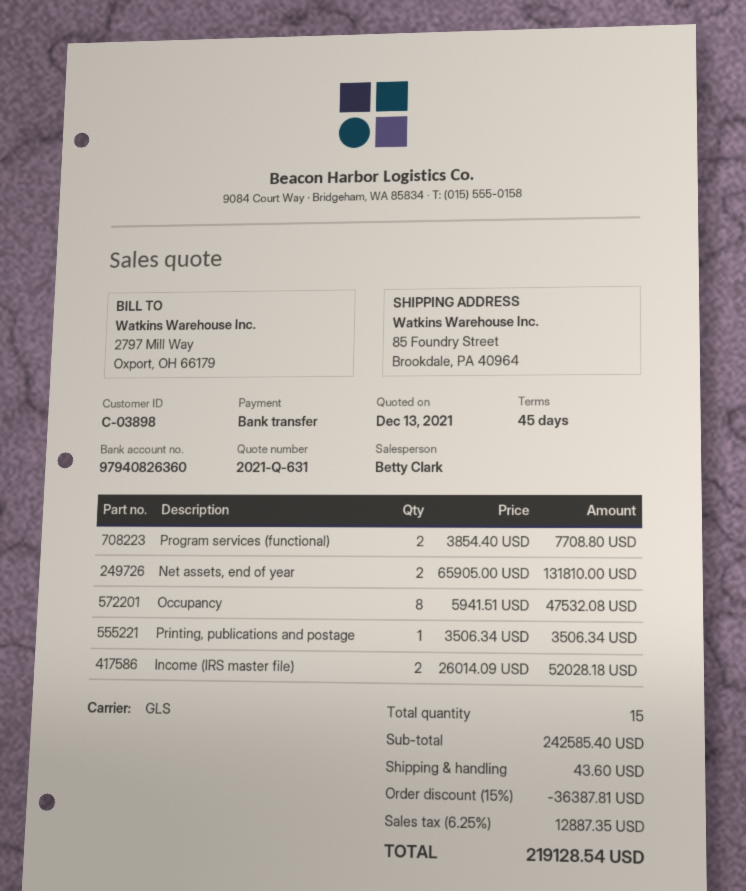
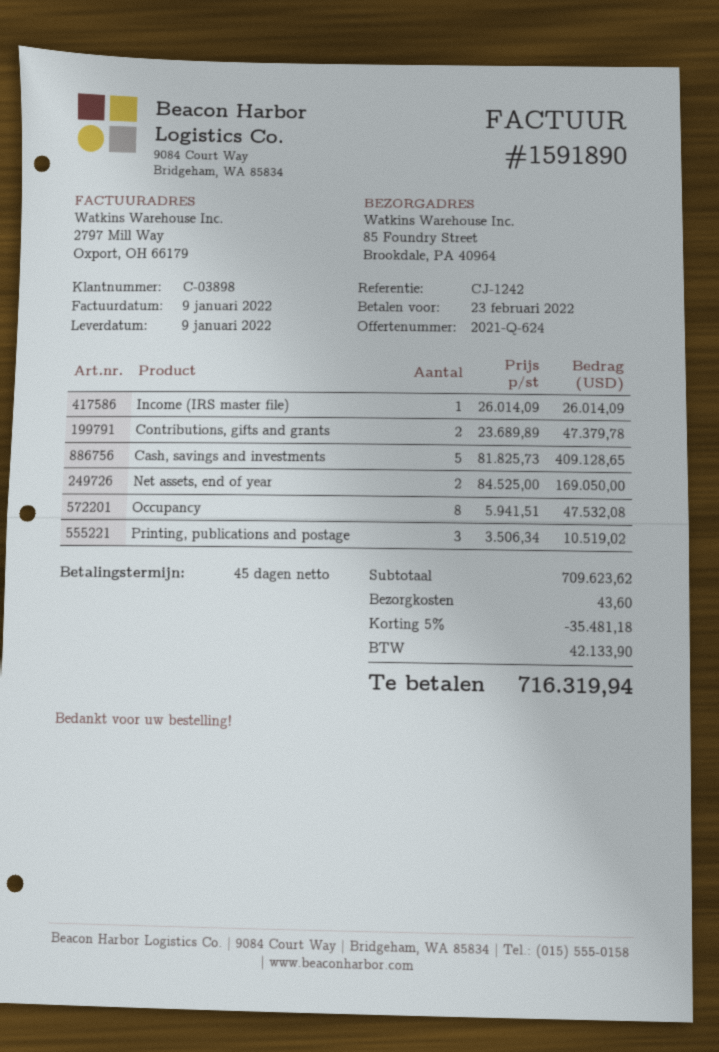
quote number: 2021-Q-631 -> 2021-Q-624
Program services (functional): 2 x 3854.40 = 7708.80 -> none
Net assets, end of year: 2 x 65905.00 = 131810.00 -> 2 x 84525.00 = 169050.00
Printing, publications and postage: 1 x 3506.34 = 3506.34 -> 3 x 3506.34 = 10519.02
Income (IRS master file): 2 x 26014.09 = 52028.18 -> 1 x 26014.09 = 26014.09
Contributions, gifts and grants: none -> 2 x 23689.89 = 47379.78
Cash, savings and investments: none -> 5 x 81825.73 = 409128.65
subtotal: 242585.40 -> 709623.62
discount: 15% = 36387.81 -> 5% = 35481.18
tax: 12887.35 -> 42133.90
total: 219128.54 -> 716319.94

